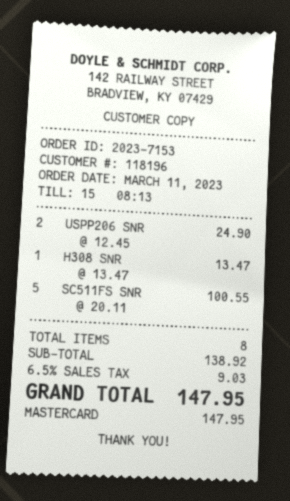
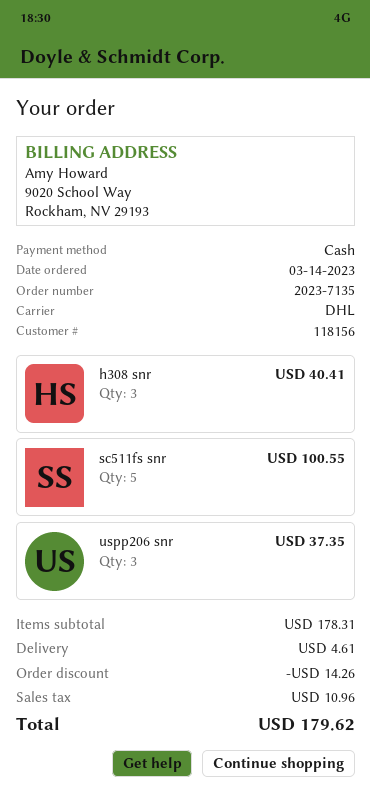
order number: 2023-7153 -> 2023-7135
order date: 2023-03-11 -> 2023-03-14
customer number: 118196 -> 118156
payment method: Mastercard -> cash
USPP206 SNR: 2 for 24.90 -> 3 for 37.35
H308 SNR: 1 for 13.47 -> 3 for 40.41
subtotal: 138.92 -> 178.31
discount: none -> 14.26
shipping: none -> 4.61
tax: 9.03 -> 10.96
total: 147.95 -> 179.62

